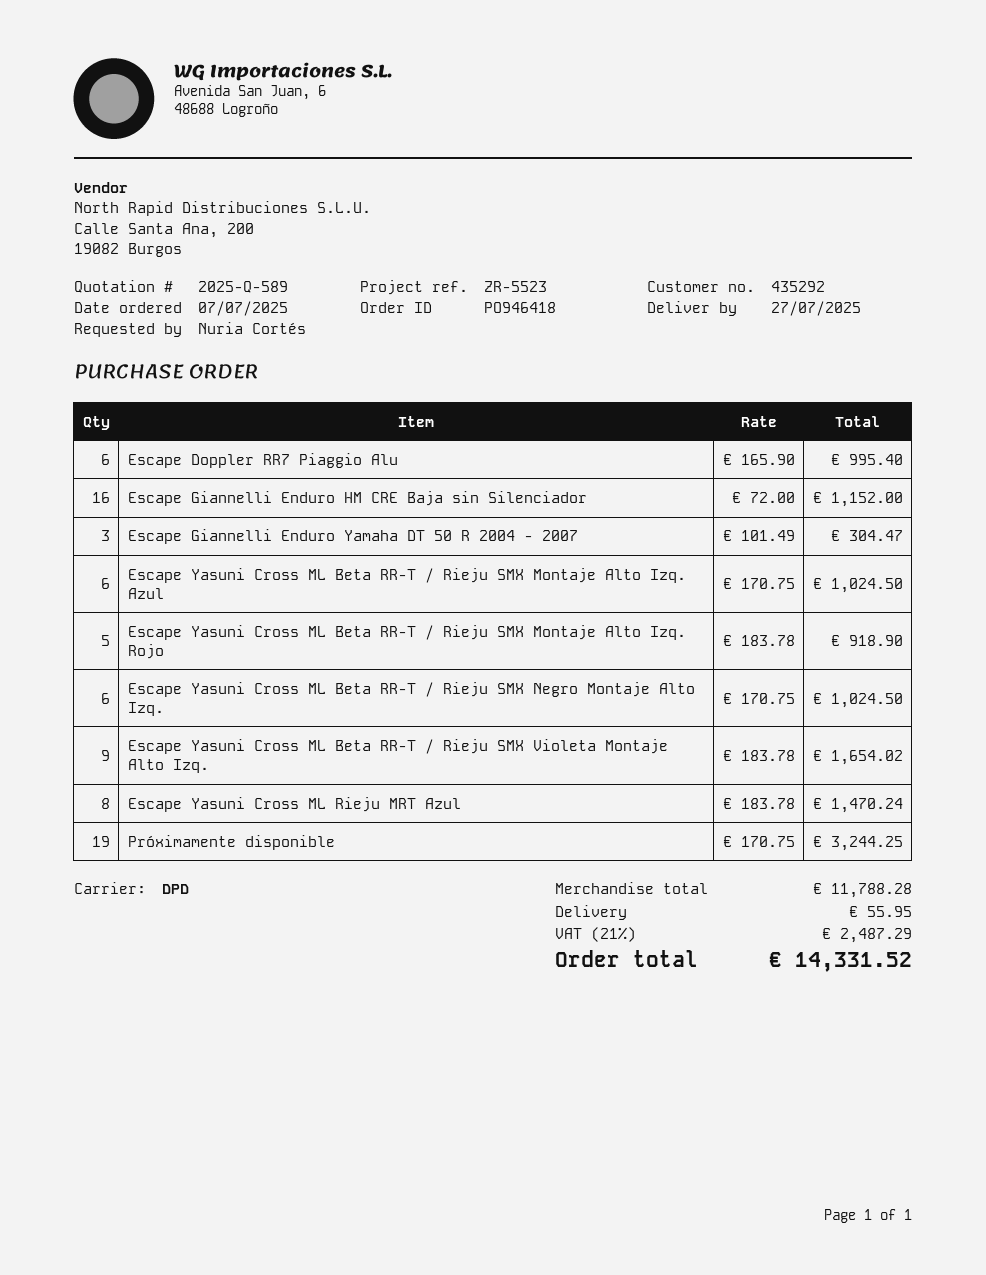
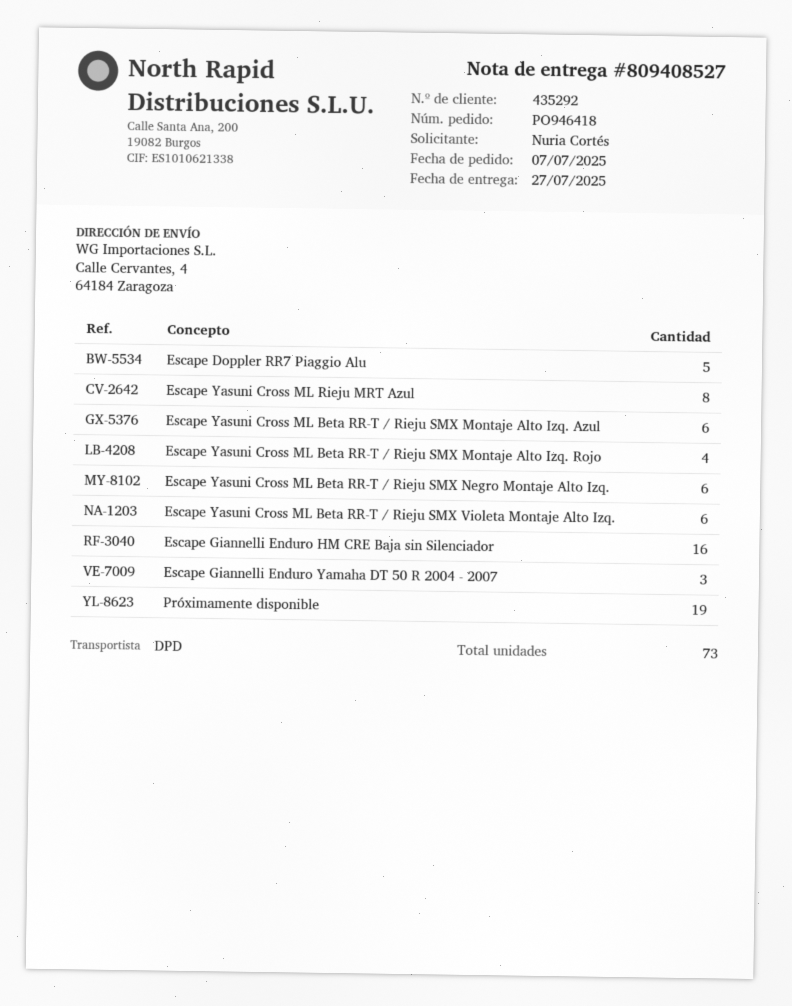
Escape Doppler RR7 Piaggio Alu: 6 -> 5
Escape Yasuni Cross ML Beta RR-T / Rieju SMX Montaje Alto Izq. Rojo: 5 -> 4
Escape Yasuni Cross ML Beta RR-T / Rieju SMX Violeta Montaje Alto Izq.: 9 -> 6

